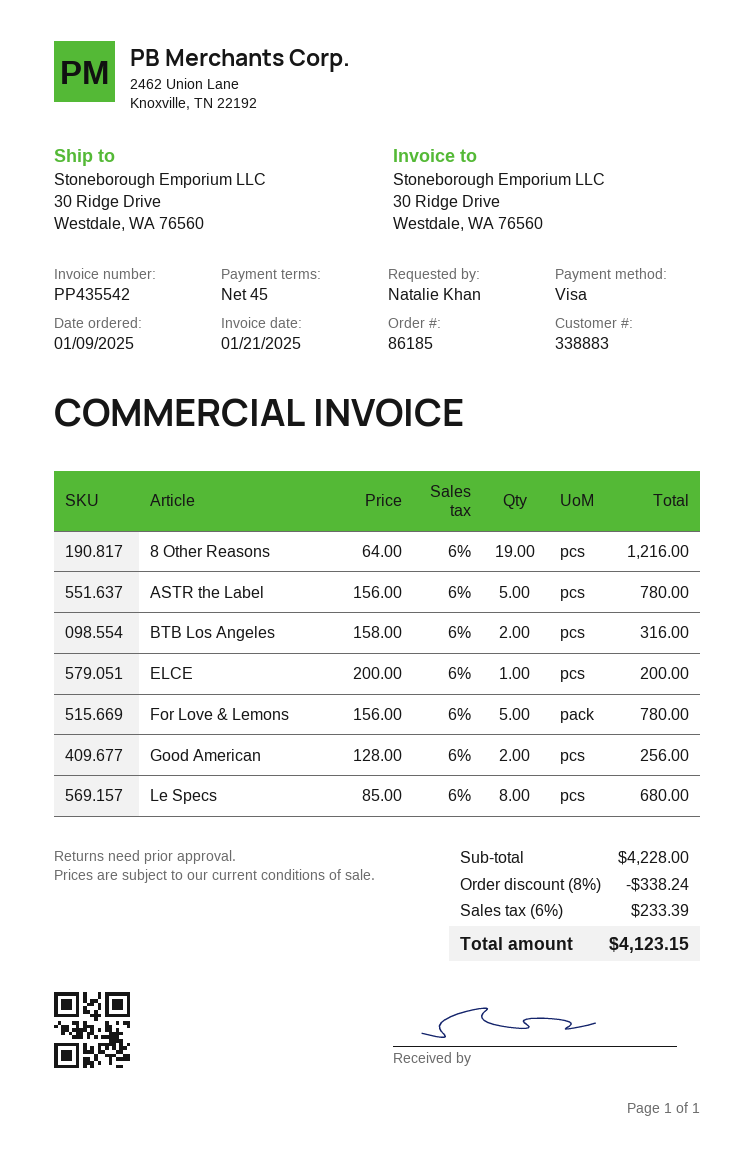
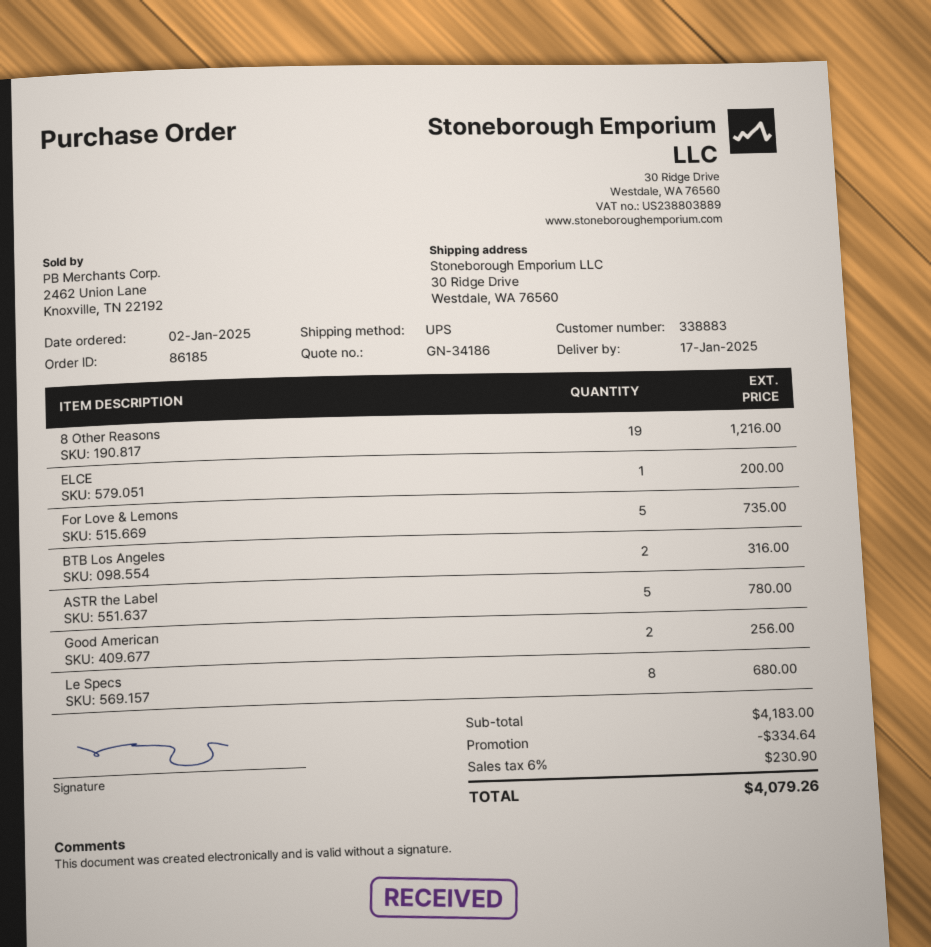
order date: 2025-01-09 -> 2025-01-02
For Love & Lemons: 5 for 780.00 -> 5 for 735.00
subtotal: 4228.00 -> 4183.00
discount: 338.24 -> 334.64
tax: 6% = 233.39 -> 6% = 230.90
total: 4123.15 -> 4079.26

